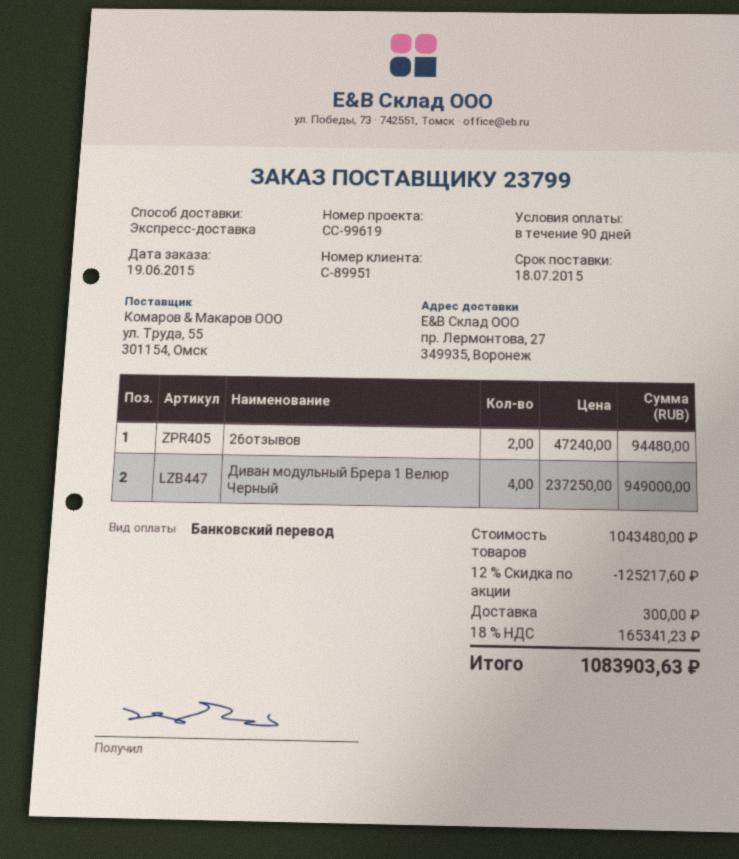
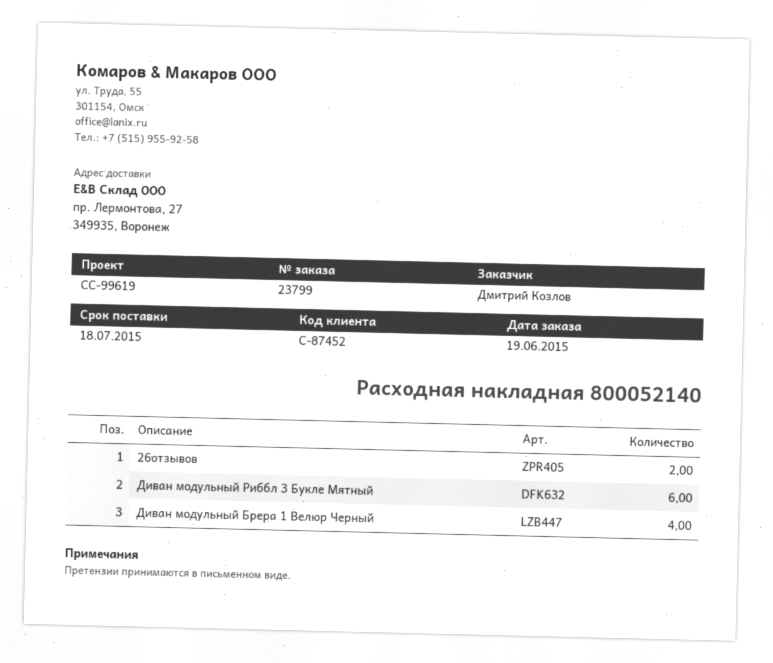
customer number: C-89951 -> C-87452
Диван модульный Риббл 3 Букле Мятный: none -> 6

